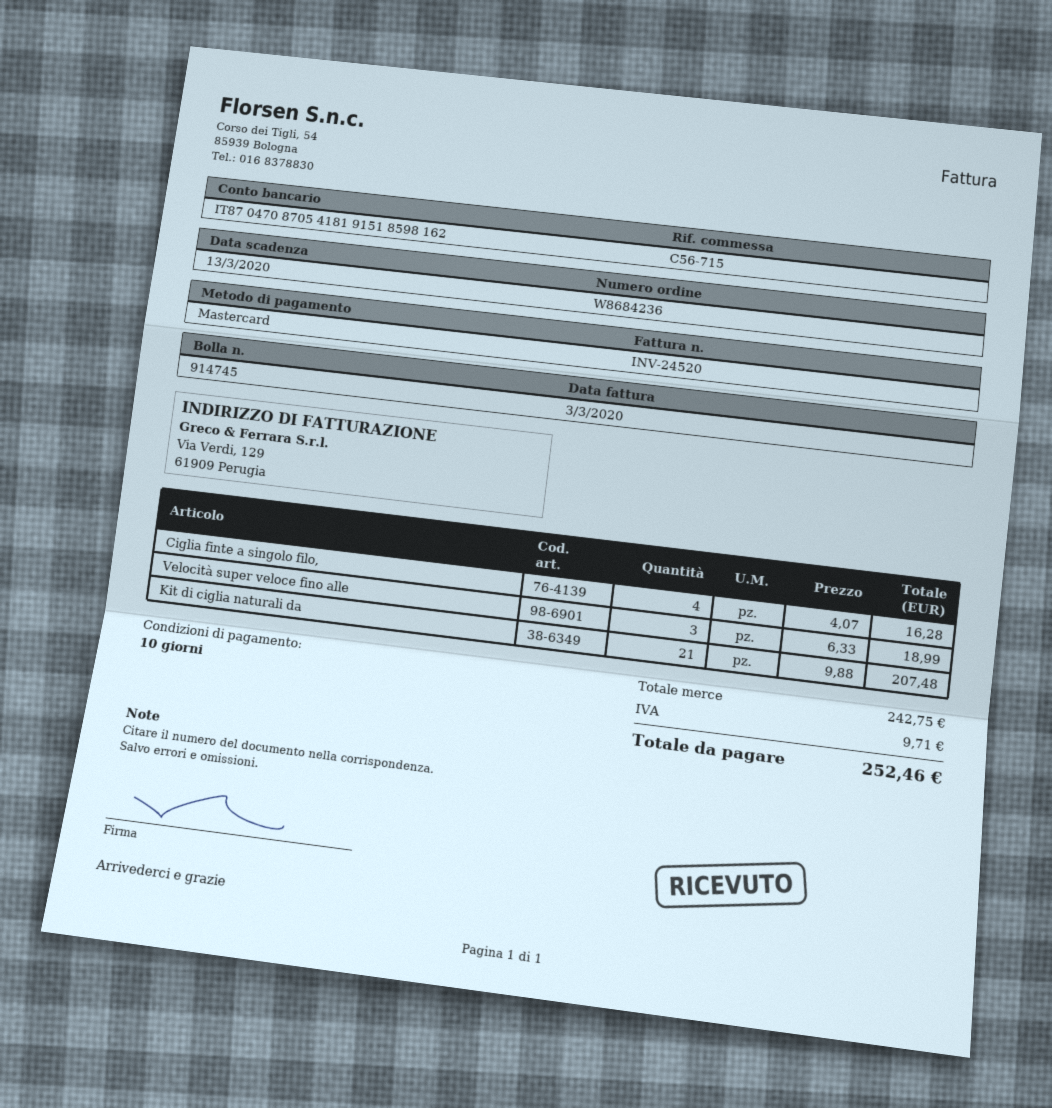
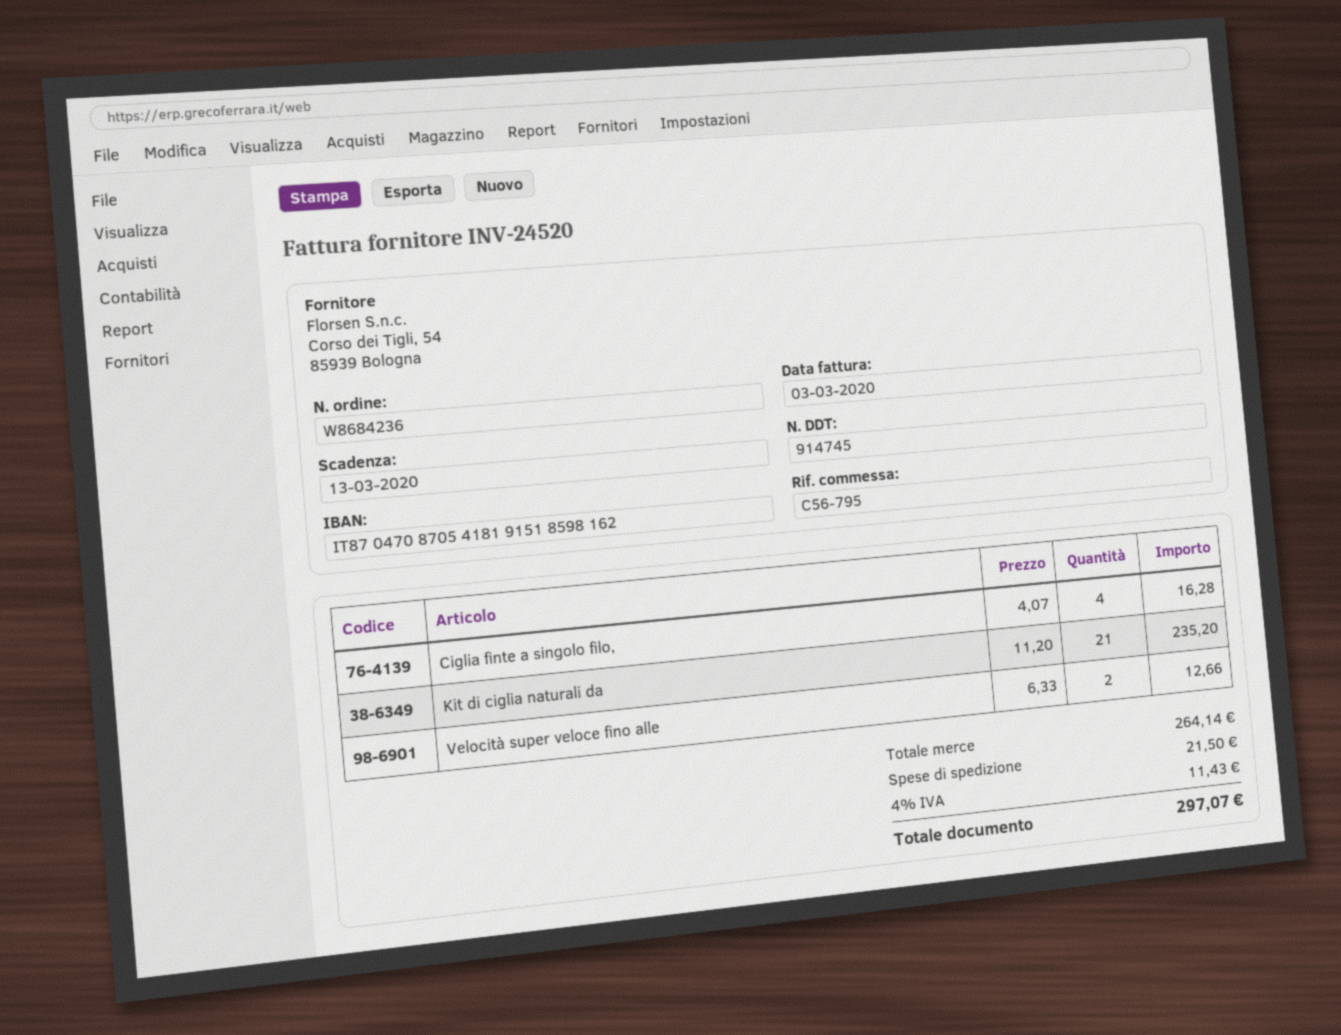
reference: C56-715 -> C56-795
Velocità super veloce fino alle: 3 x 6.33 = 18.99 -> 2 x 6.33 = 12.66
Kit di ciglia naturali da: 21 x 9.88 = 207.48 -> 21 x 11.20 = 235.20
subtotal: 242.75 -> 264.14
shipping: none -> 21.50
tax: 9.71 -> 11.43
total: 252.46 -> 297.07

